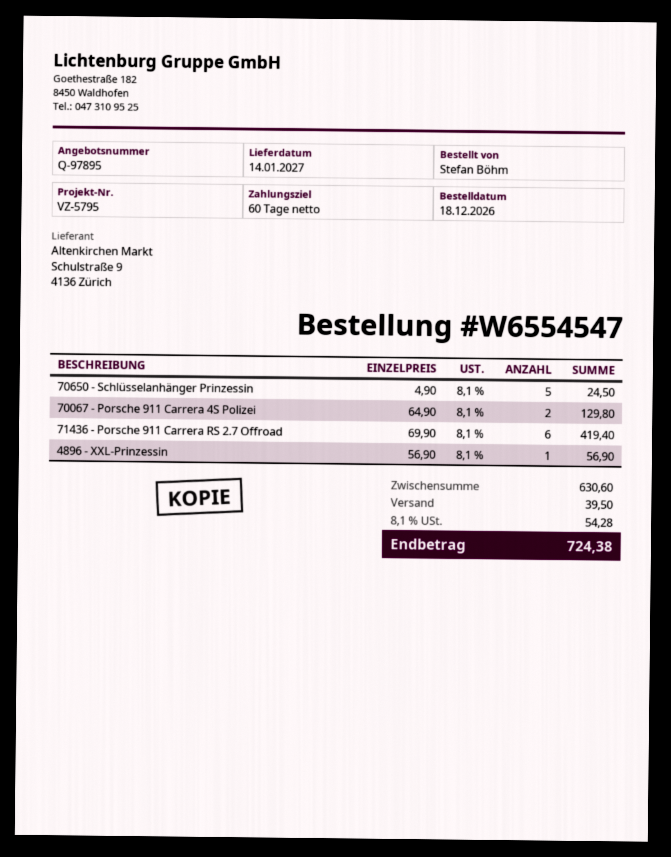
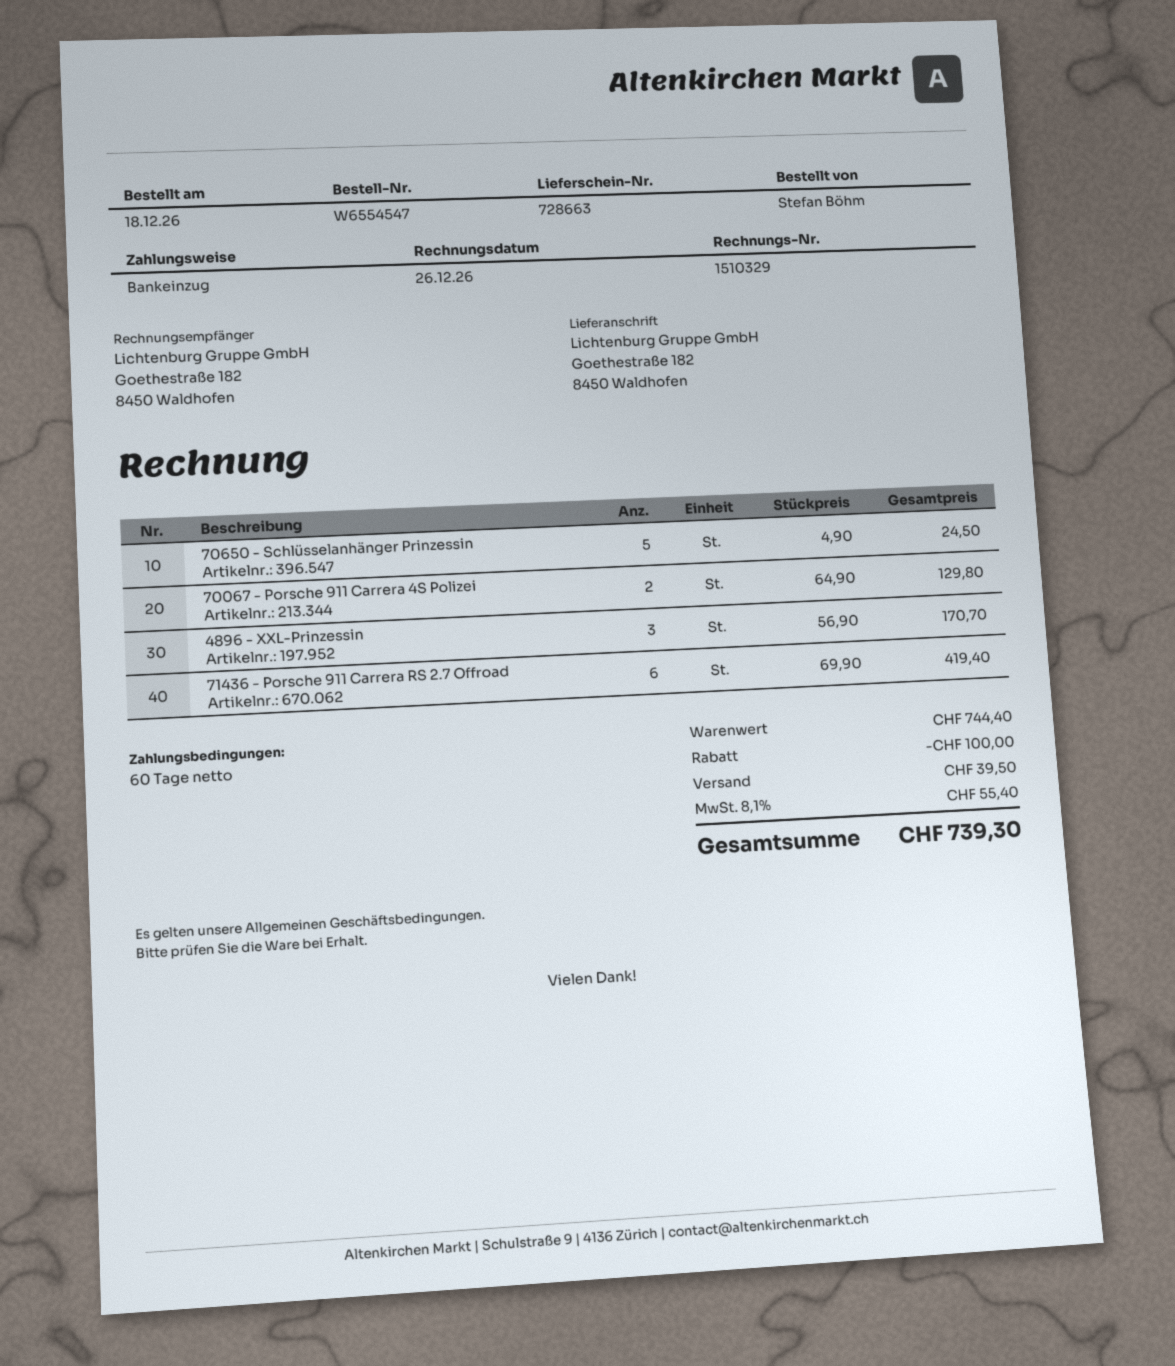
4896 - XXL-Prinzessin: 1 x 56.90 = 56.90 -> 3 x 56.90 = 170.70
subtotal: 630.60 -> 744.40
discount: none -> 100.00
tax: 8.1% = 54.28 -> 8.1% = 55.40
total: 724.38 -> 739.30

